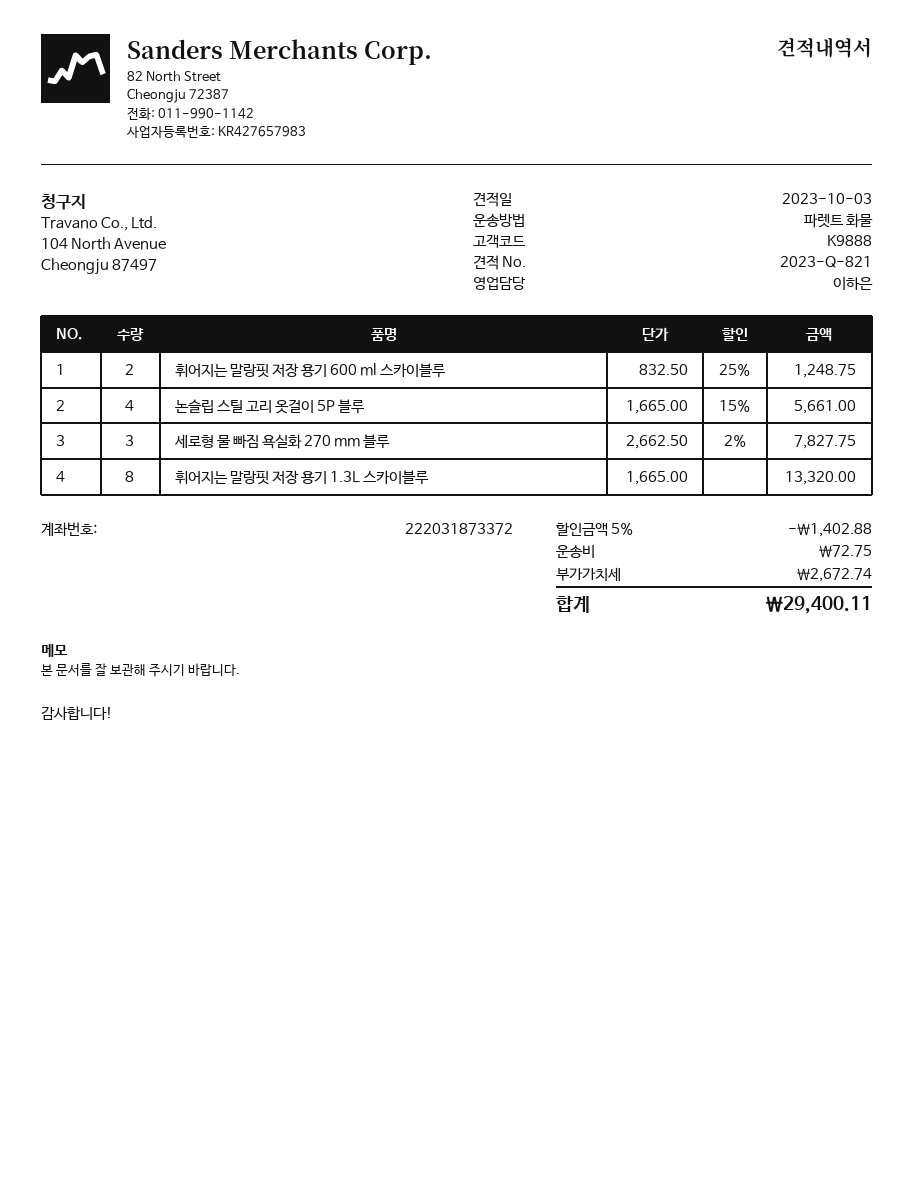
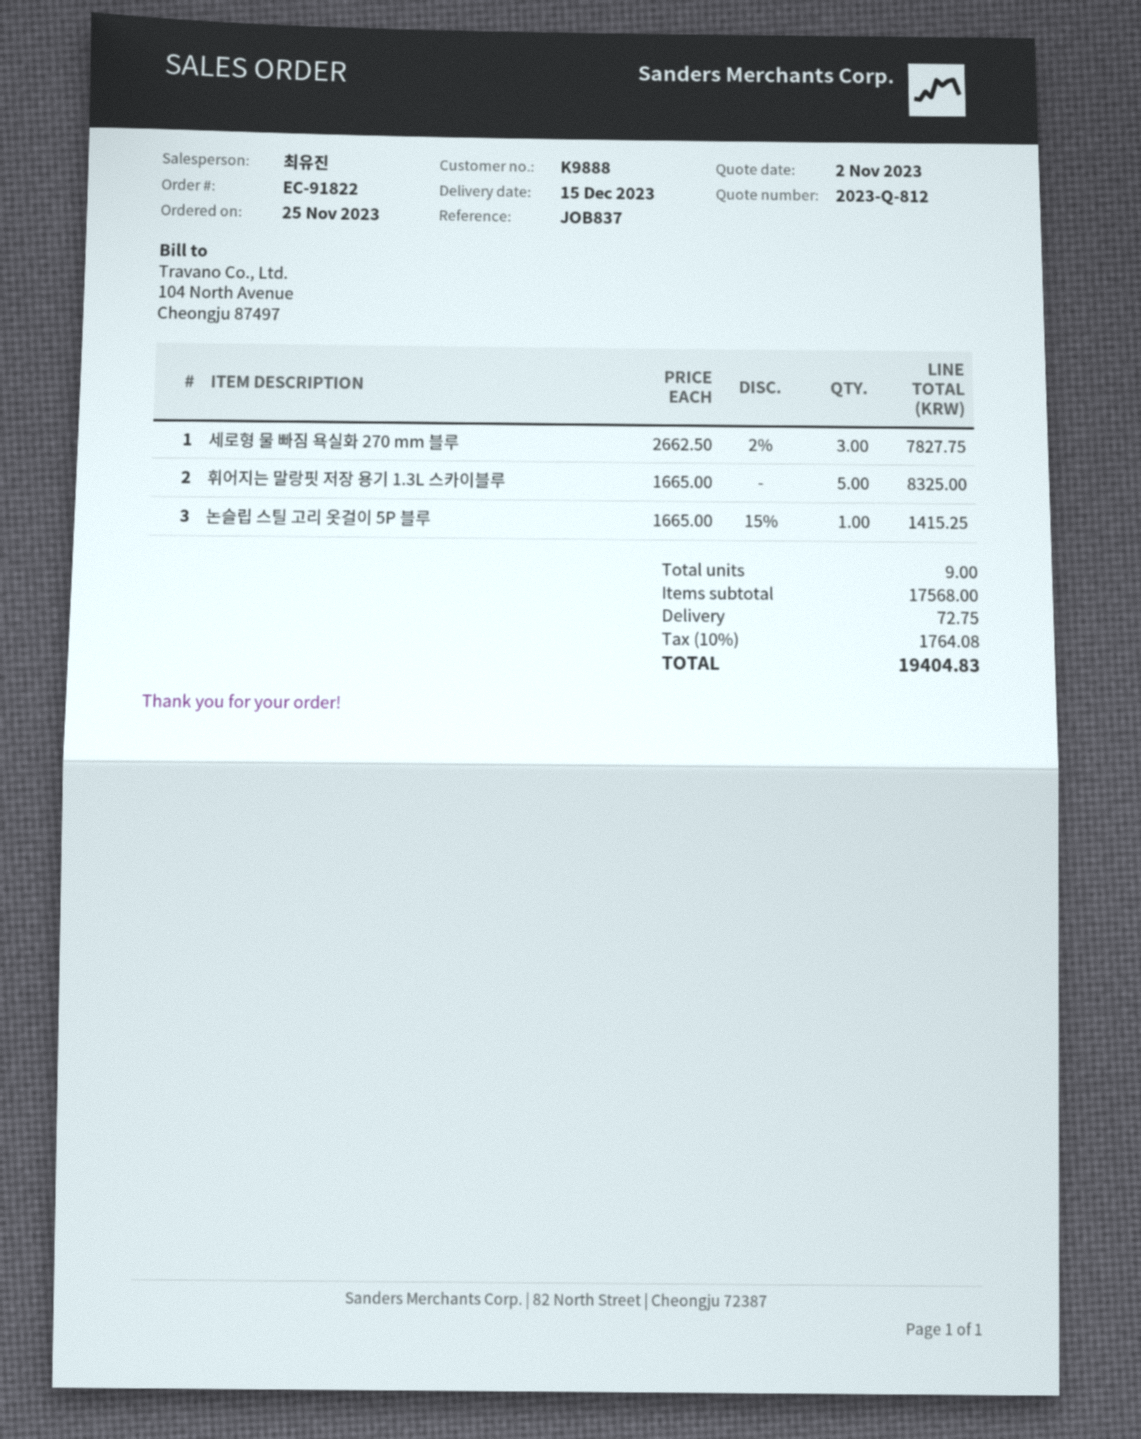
quote number: 2023-Q-821 -> 2023-Q-812
quote date: 2023-10-03 -> 2023-11-02
sales rep: 이하은 -> 최유진
휘어지는 말랑핏 저장 용기 600 ml 스카이블루: 2 x 832.50 - 25% = 1248.75 -> none
논슬립 스틸 고리 옷걸이 5P 블루: 4 x 1665.00 - 15% = 5661.00 -> 1 x 1665.00 - 15% = 1415.25
휘어지는 말랑핏 저장 용기 1.3L 스카이블루: 8 x 1665.00 = 13320.00 -> 5 x 1665.00 = 8325.00
discount: 5% = 1402.88 -> none
tax: 2672.74 -> 1764.08
total: 29400.11 -> 19404.83

